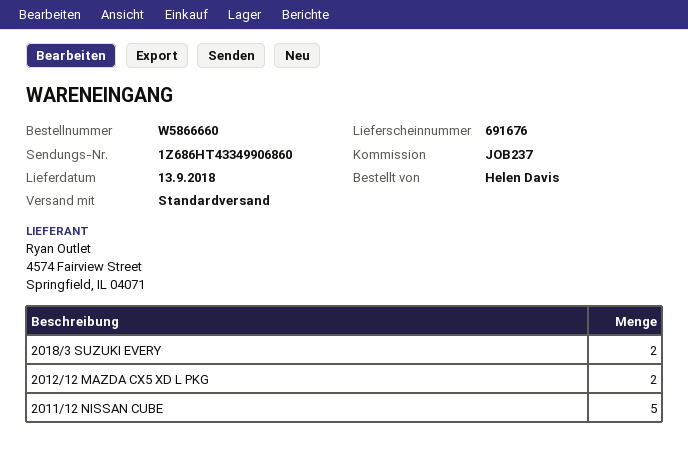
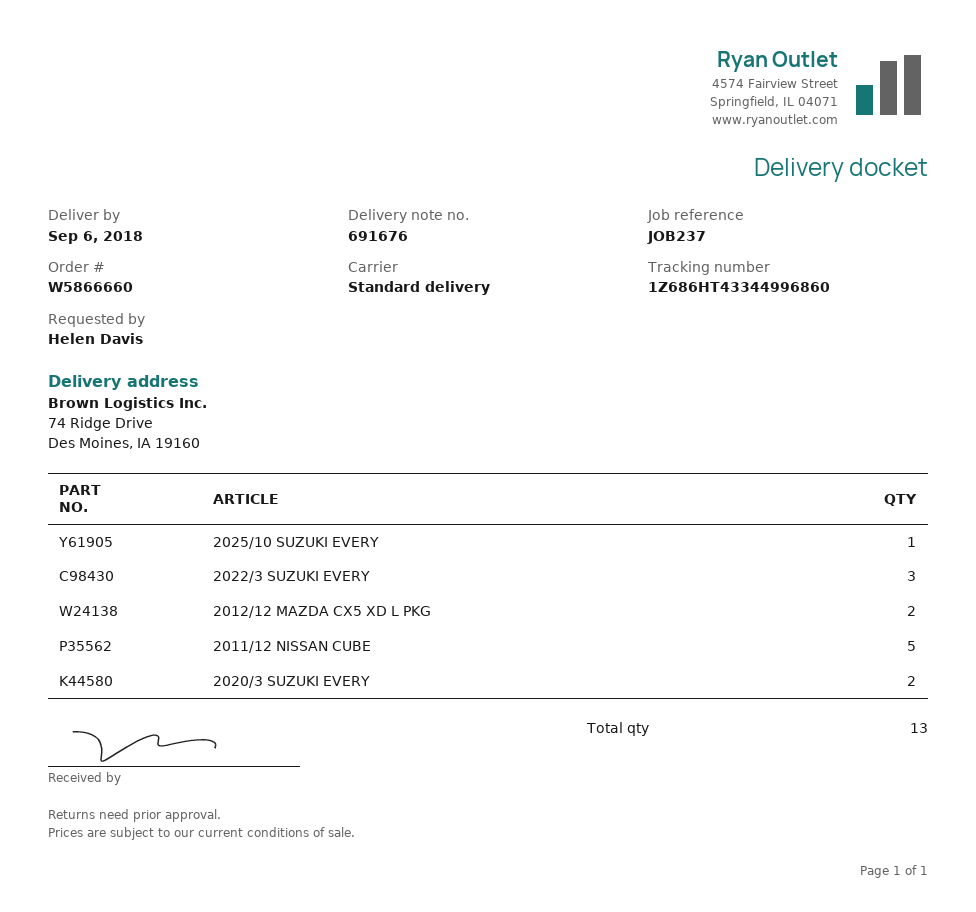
delivery date: 2018-09-13 -> 2018-09-06
tracking number: 1Z686HT43349906860 -> 1Z686HT43344996860
2018/3 SUZUKI EVERY: 2 -> none
2025/10 SUZUKI EVERY: none -> 1
2022/3 SUZUKI EVERY: none -> 3
2020/3 SUZUKI EVERY: none -> 2

